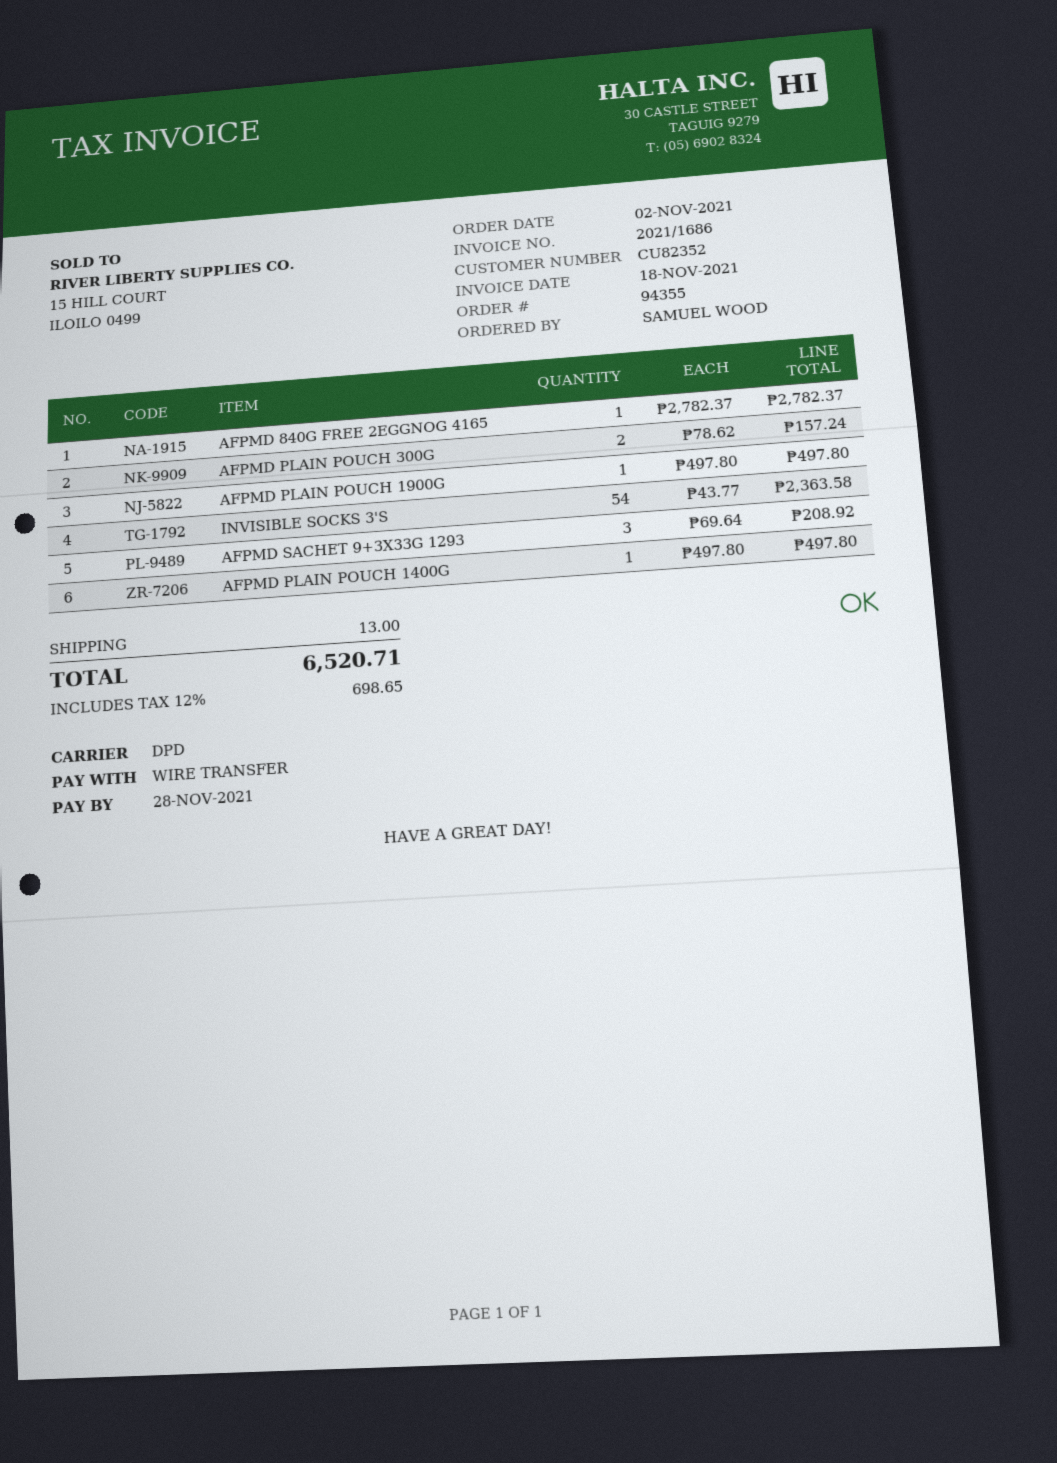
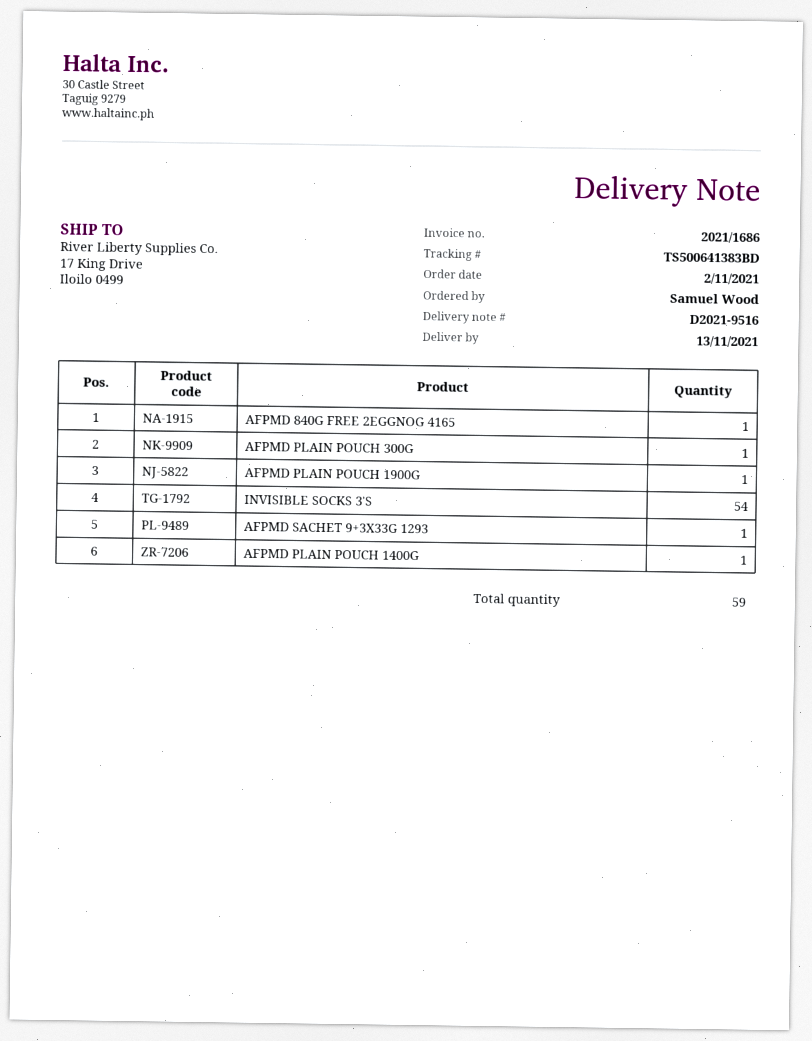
AFPMD PLAIN POUCH 300G: 2 -> 1
AFPMD SACHET 9+3X33G 1293: 3 -> 1

